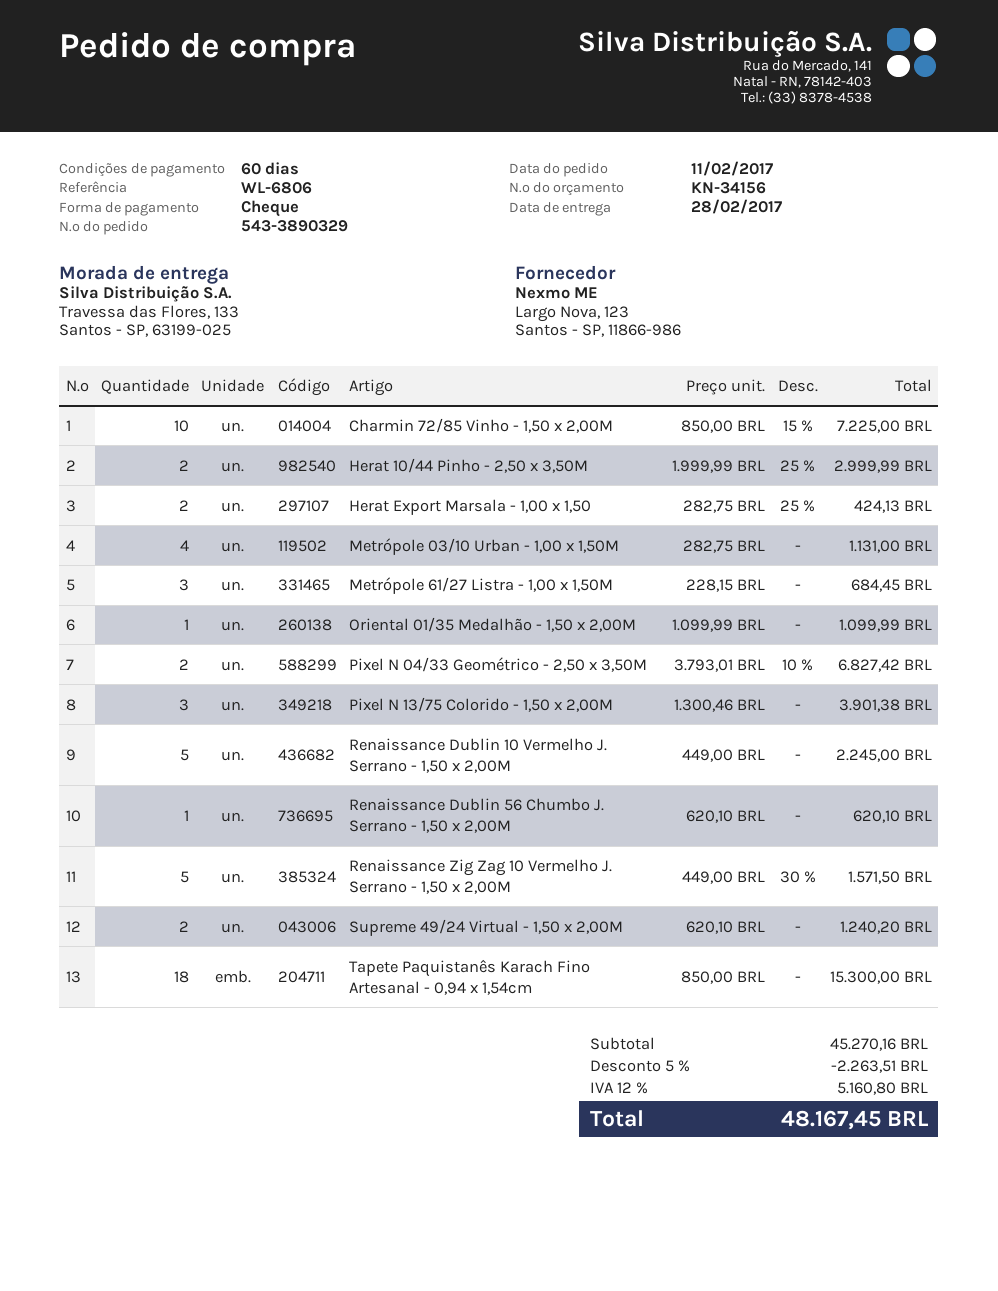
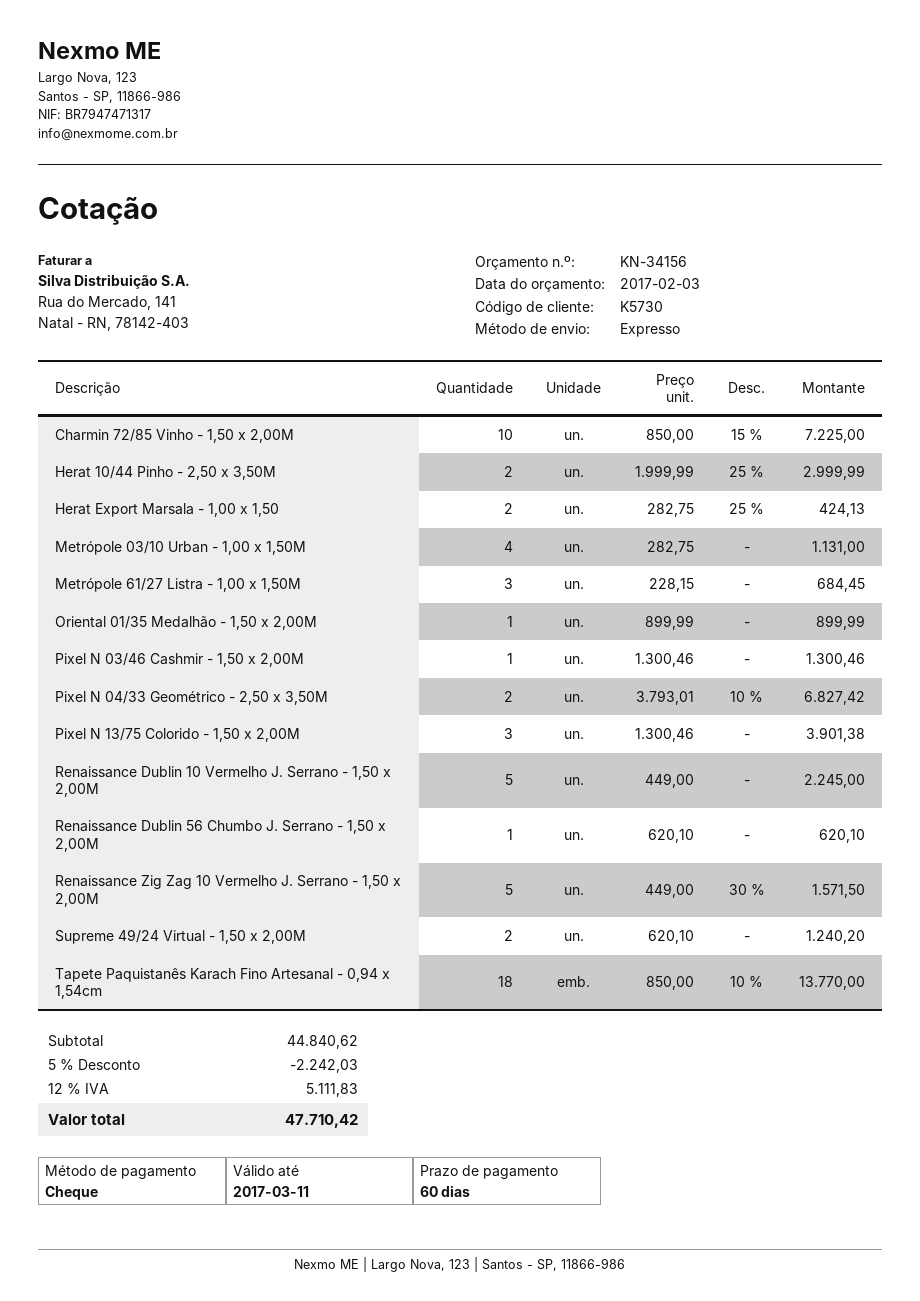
Oriental 01/35 Medalhão - 1,50 x 2,00M: 1 x 1099.99 = 1099.99 -> 1 x 899.99 = 899.99
Tapete Paquistanês Karach Fino Artesanal - 0,94 x 1,54cm: 18 x 850.00 = 15300.00 -> 18 x 850.00 - 10% = 13770.00
Pixel N 03/46 Cashmir - 1,50 x 2,00M: none -> 1 x 1300.46 = 1300.46
subtotal: 45270.16 -> 44840.62
discount: 5% = 2263.51 -> 5% = 2242.03
tax: 12% = 5160.80 -> 12% = 5111.83
total: 48167.45 -> 47710.42

